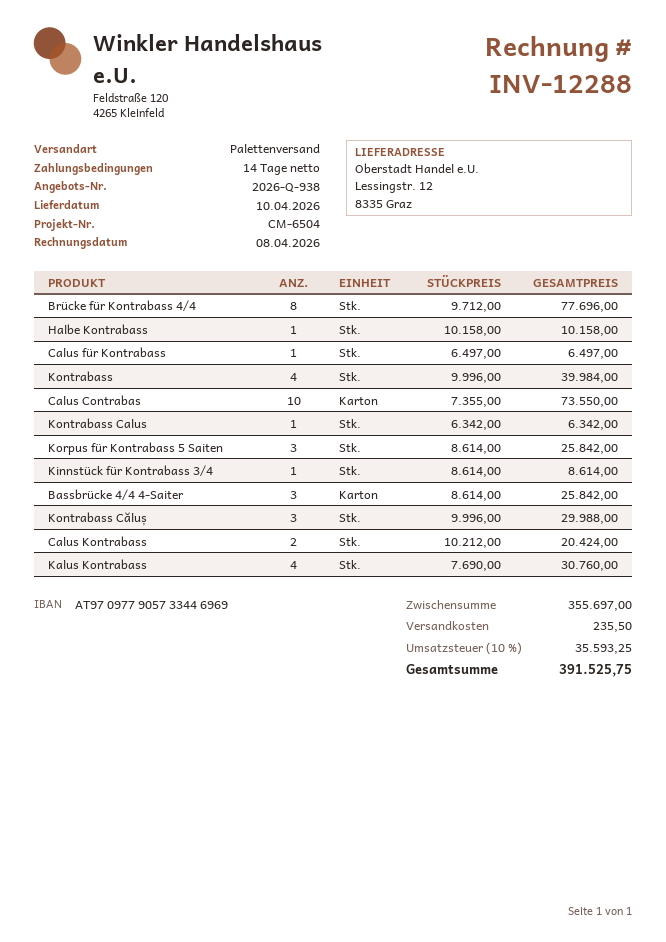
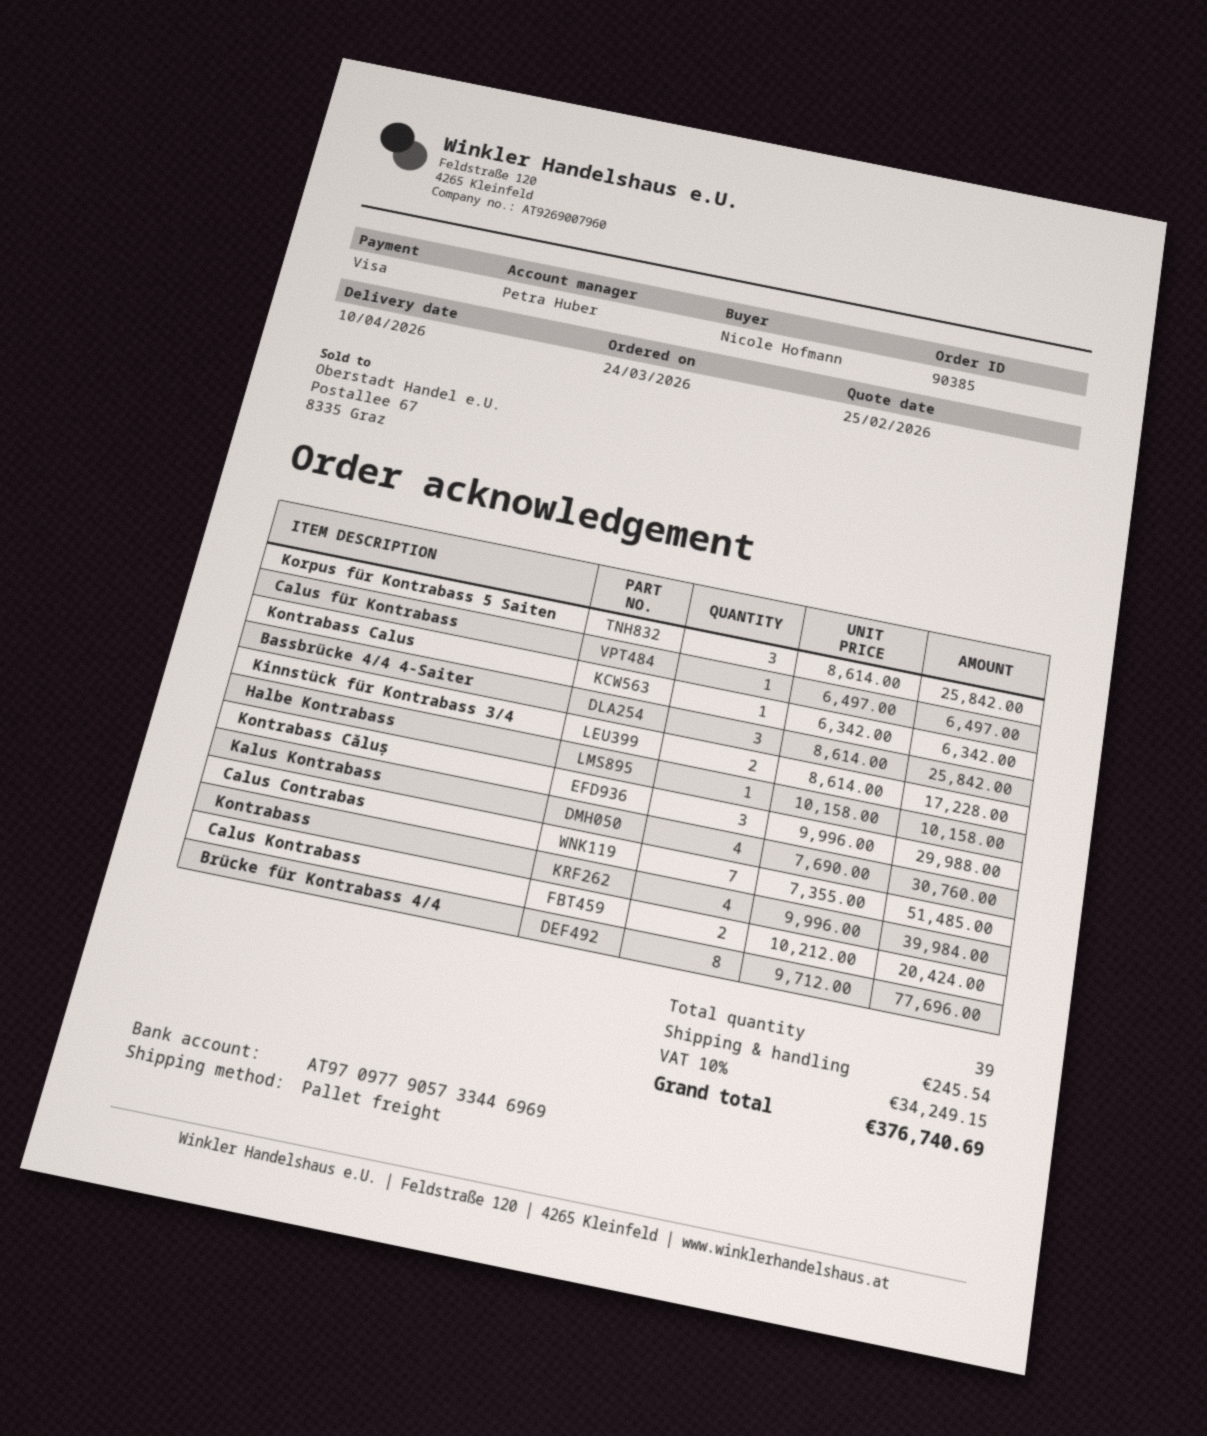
Calus Contrabas: 10 x 7355.00 = 73550.00 -> 7 x 7355.00 = 51485.00
Kinnstück für Kontrabass 3/4: 1 x 8614.00 = 8614.00 -> 2 x 8614.00 = 17228.00
shipping: 235.50 -> 245.54
tax: 10% = 35593.25 -> 10% = 34249.15
total: 391525.75 -> 376740.69

